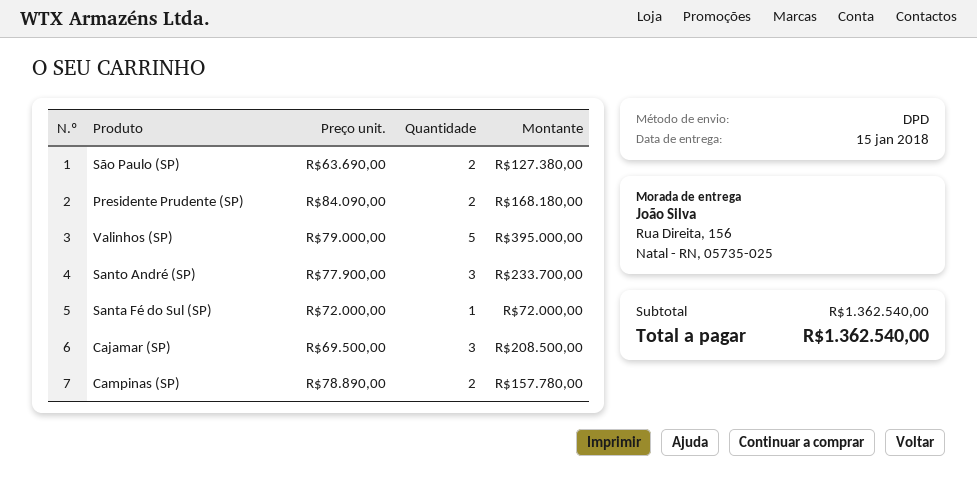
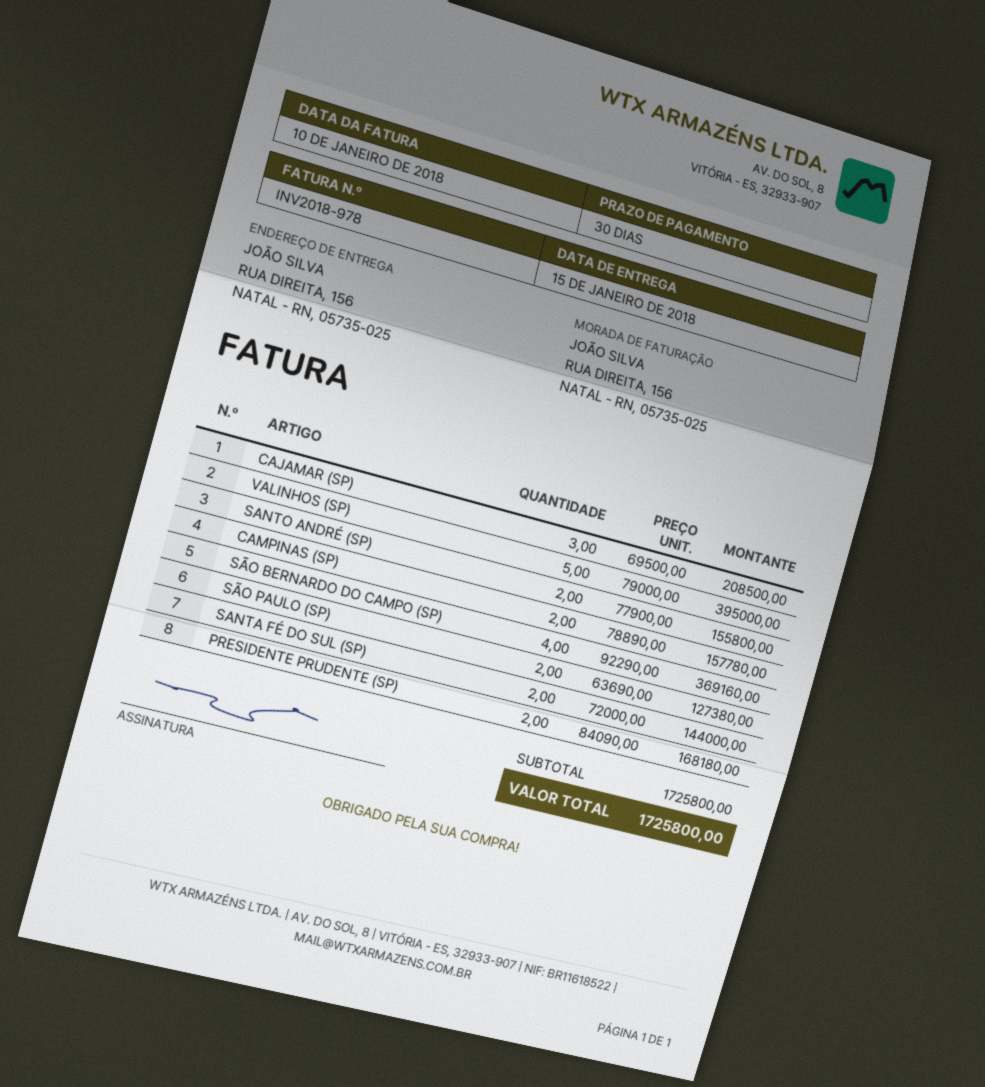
Santo André (SP): 3 x 77900.00 = 233700.00 -> 2 x 77900.00 = 155800.00
Santa Fé do Sul (SP): 1 x 72000.00 = 72000.00 -> 2 x 72000.00 = 144000.00
SÃO BERNARDO DO CAMPO (SP): none -> 4 x 92290.00 = 369160.00
subtotal: 1362540.00 -> 1725800.00
total: 1362540.00 -> 1725800.00

